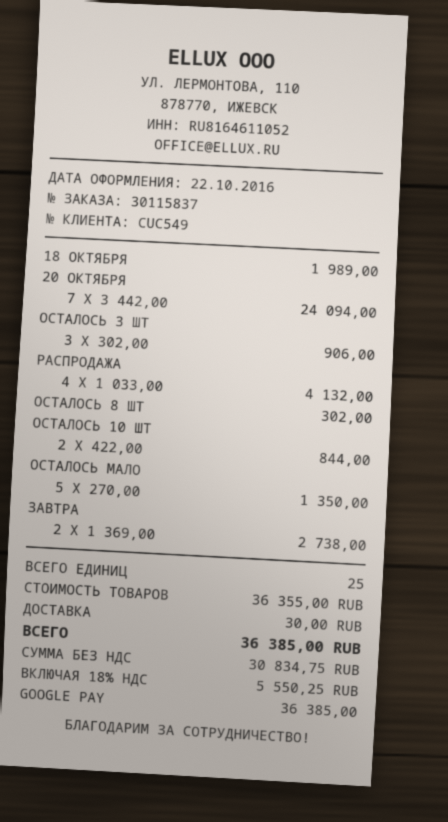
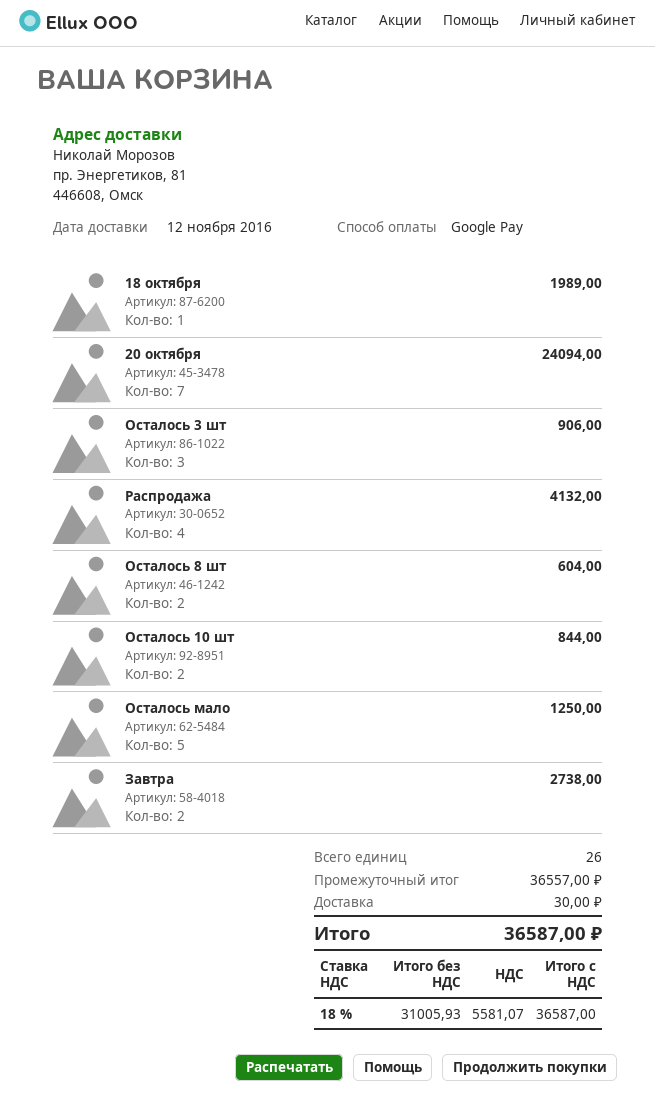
ОСТАЛОСЬ 8 ШТ: 1 for 302.00 -> 2 for 604.00
ОСТАЛОСЬ МАЛО: 5 for 1350.00 -> 5 for 1250.00
total quantity: 25 -> 26
subtotal: 36355.00 -> 36557.00
net: 30834.75 -> 31005.93
tax: 18% = 5550.25 -> 18% = 5581.07
total: 36385.00 -> 36587.00

